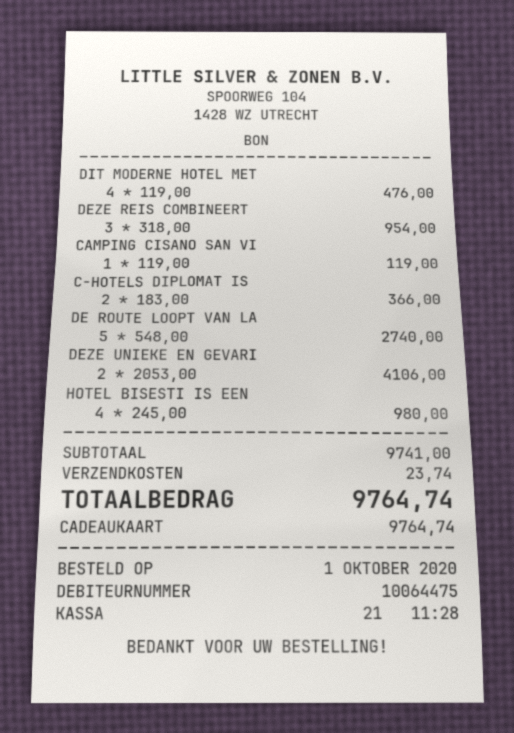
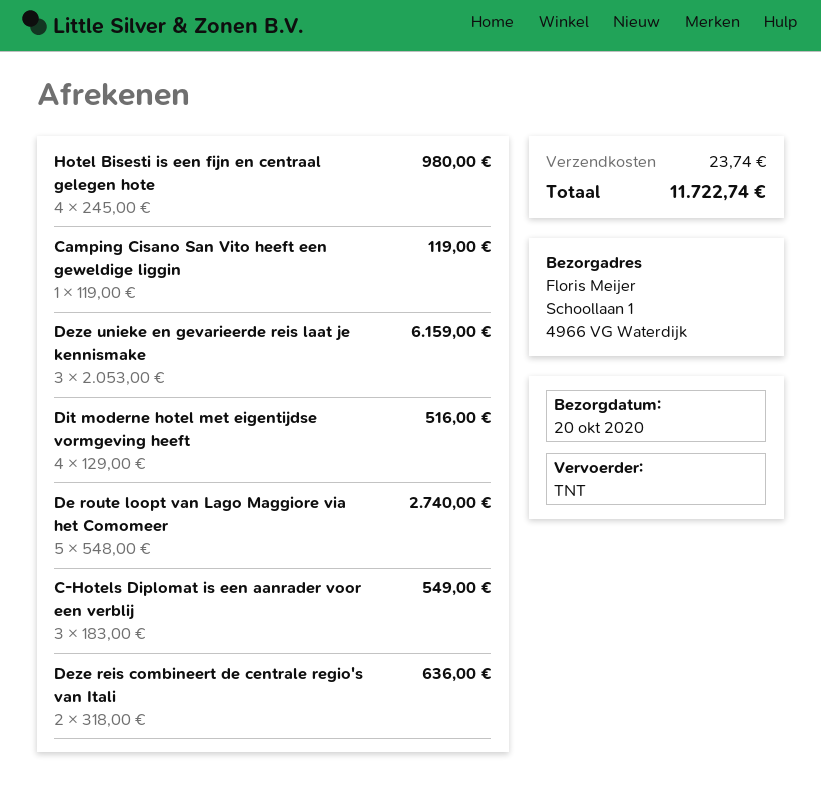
DIT MODERNE HOTEL MET: 4 x 119.00 = 476.00 -> 4 x 129.00 = 516.00
DEZE REIS COMBINEERT: 3 x 318.00 = 954.00 -> 2 x 318.00 = 636.00
C-HOTELS DIPLOMAT IS: 2 x 183.00 = 366.00 -> 3 x 183.00 = 549.00
DEZE UNIEKE EN GEVARI: 2 x 2053.00 = 4106.00 -> 3 x 2053.00 = 6159.00
total: 9764.74 -> 11722.74

